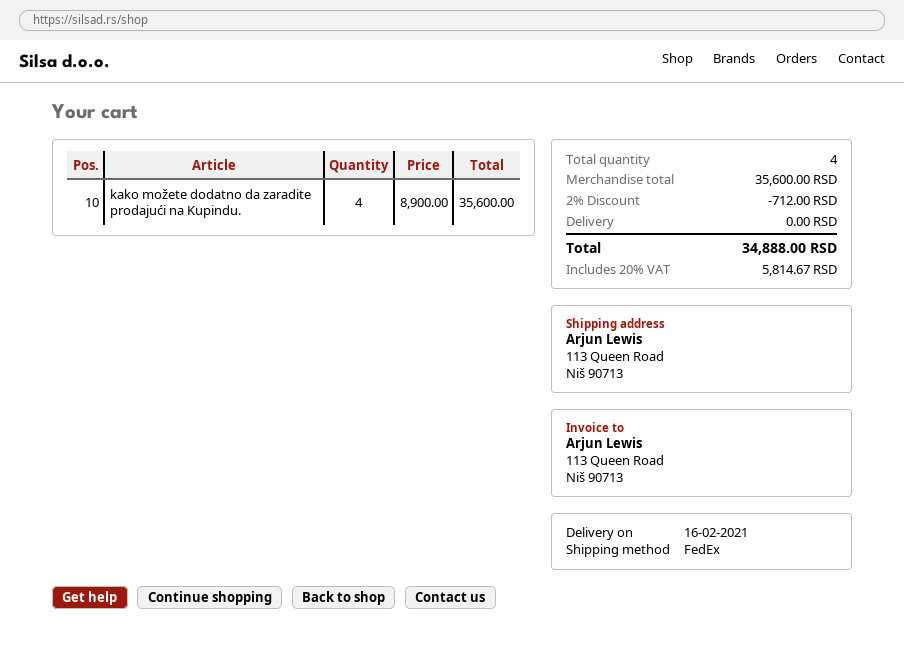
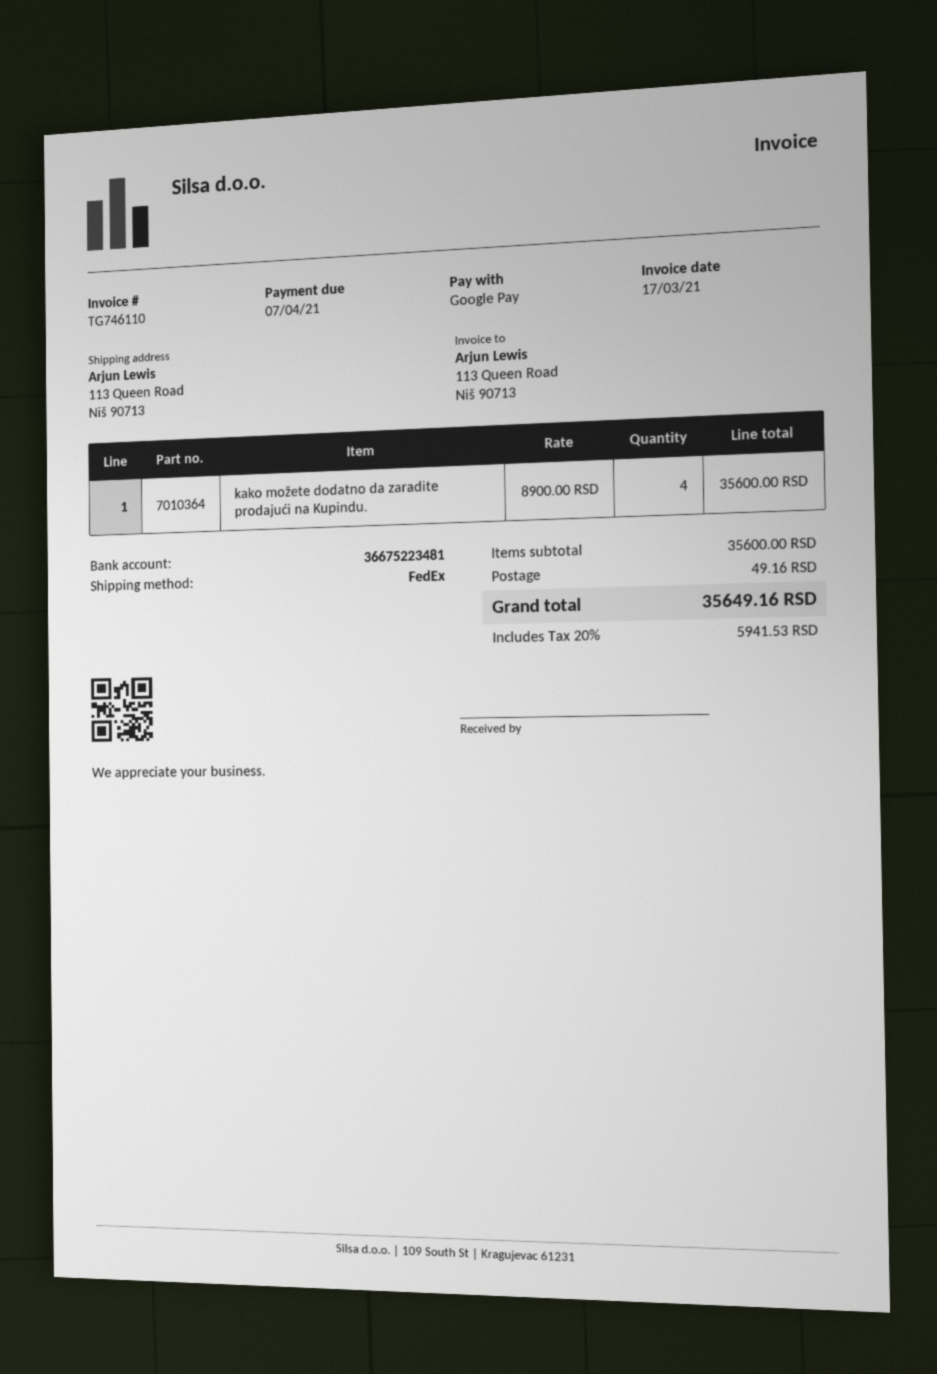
discount: 2% = 712.00 -> none
shipping: 0.00 -> 49.16
tax: 20% = 5814.67 -> 20% = 5941.53
total: 34888.00 -> 35649.16

